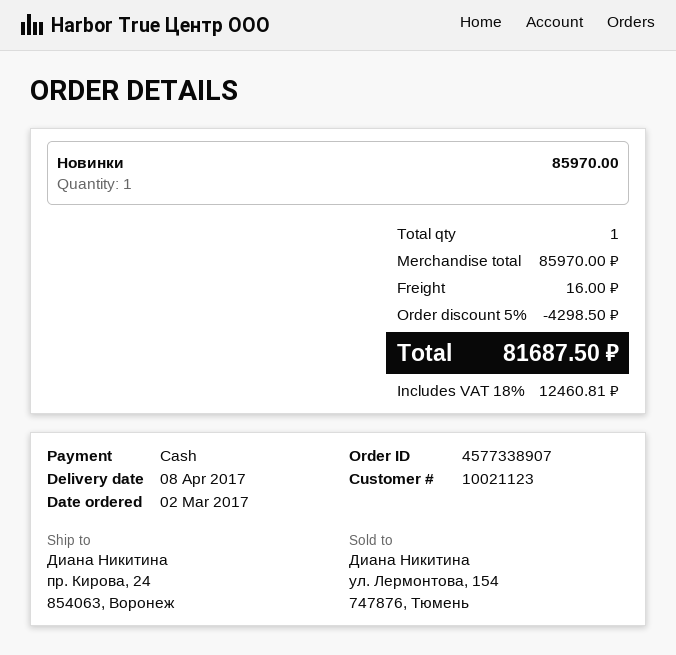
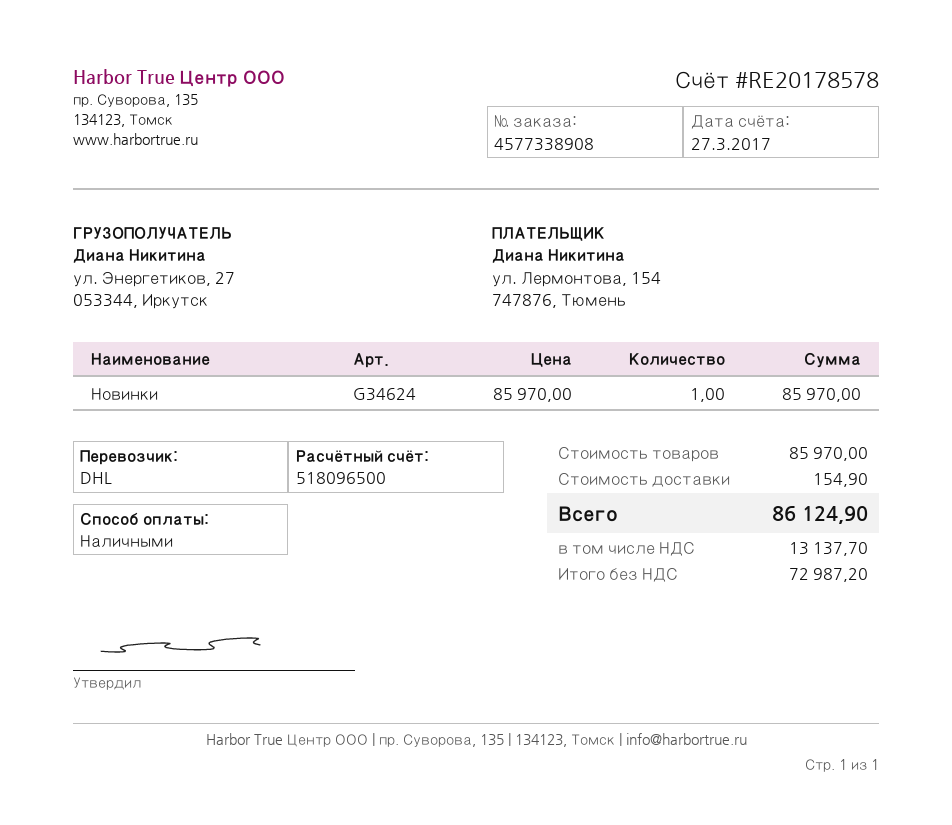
order number: 4577338907 -> 4577338908
ship to: пр. Кирова, 24, 854063, Воронеж -> ул. Энергетиков, 27, 053344, Иркутск
discount: 5% = 4298.50 -> none
shipping: 16.00 -> 154.90
tax: 12460.81 -> 13137.70
total: 81687.50 -> 86124.90

